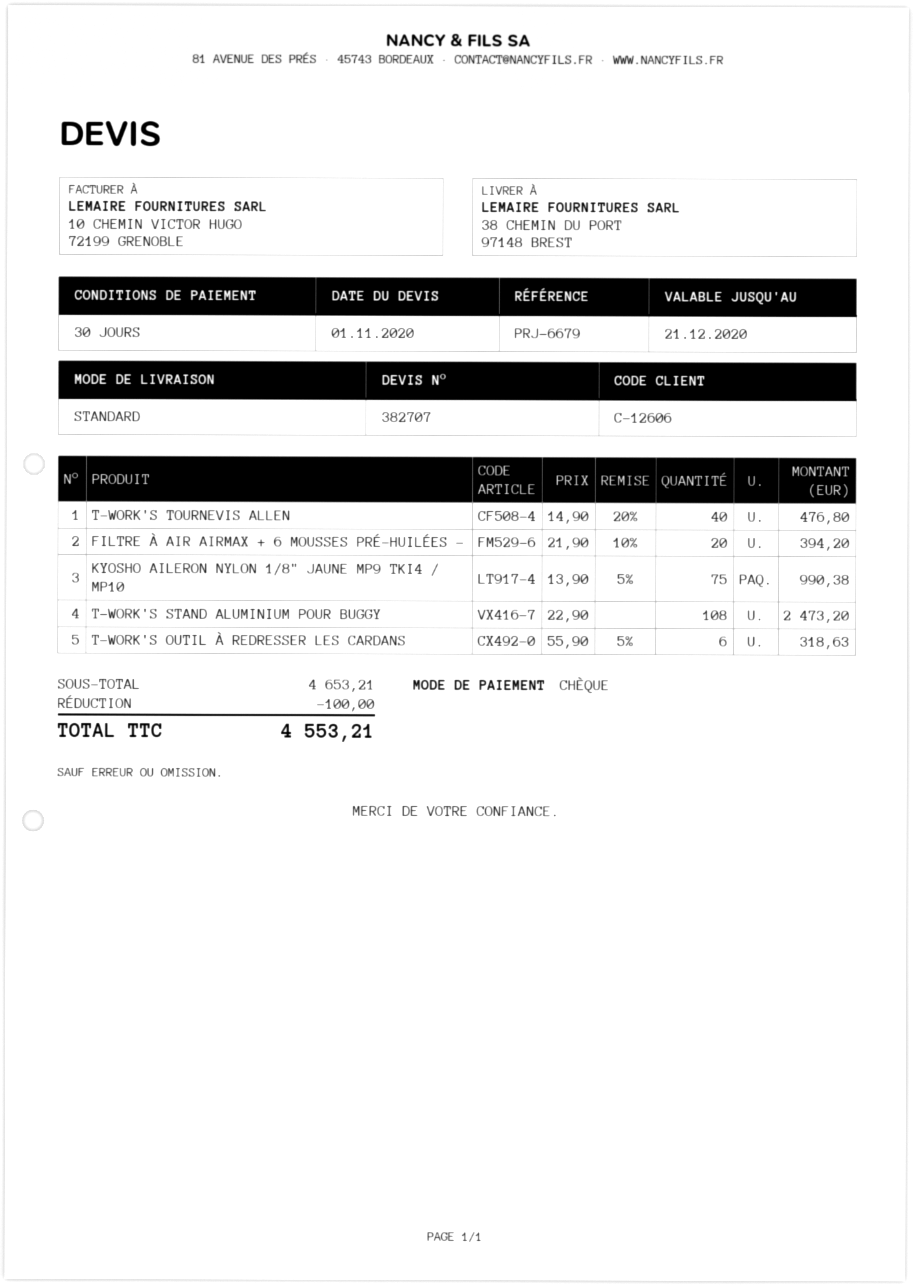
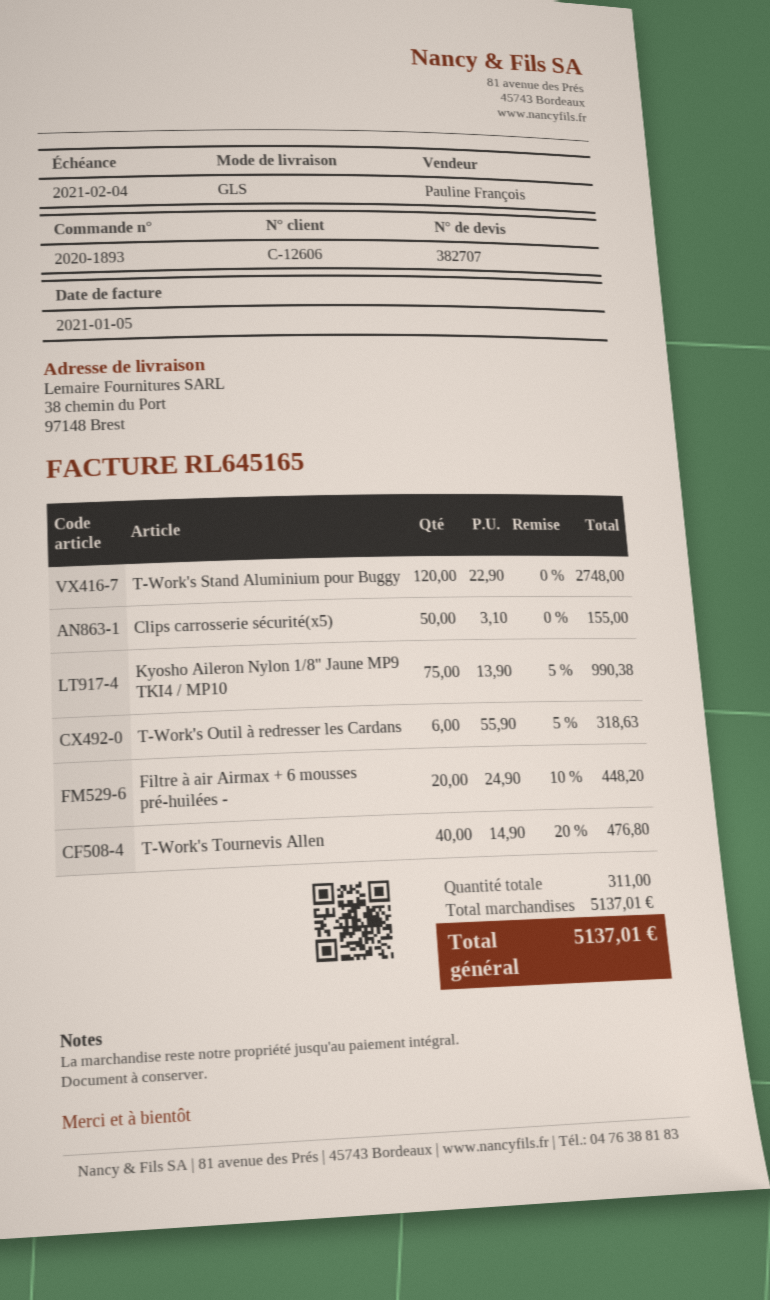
shipping method: standard -> GLS
FILTRE À AIR AIRMAX + 6 MOUSSES PRÉ-HUILÉES -: 20 x 21.90 - 10% = 394.20 -> 20 x 24.90 - 10% = 448.20
T-WORK'S STAND ALUMINIUM POUR BUGGY: 108 x 22.90 = 2473.20 -> 120 x 22.90 = 2748.00
Clips carrosserie sécurité(x5): none -> 50 x 3.10 = 155.00
subtotal: 4653.21 -> 5137.01
discount: 100.00 -> none
total: 4553.21 -> 5137.01

